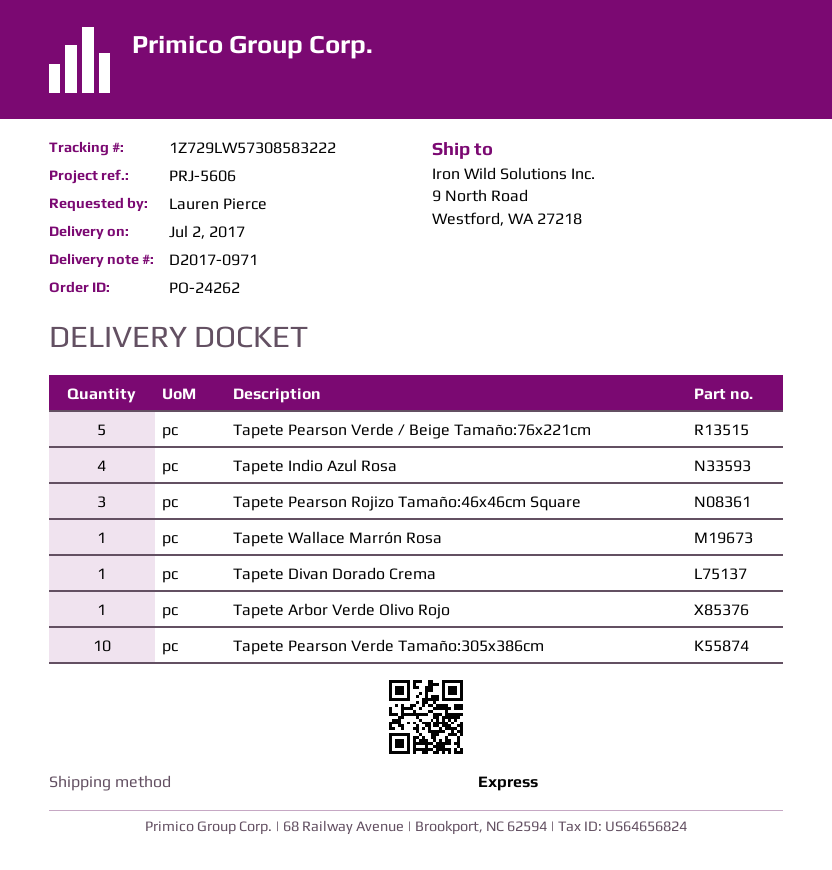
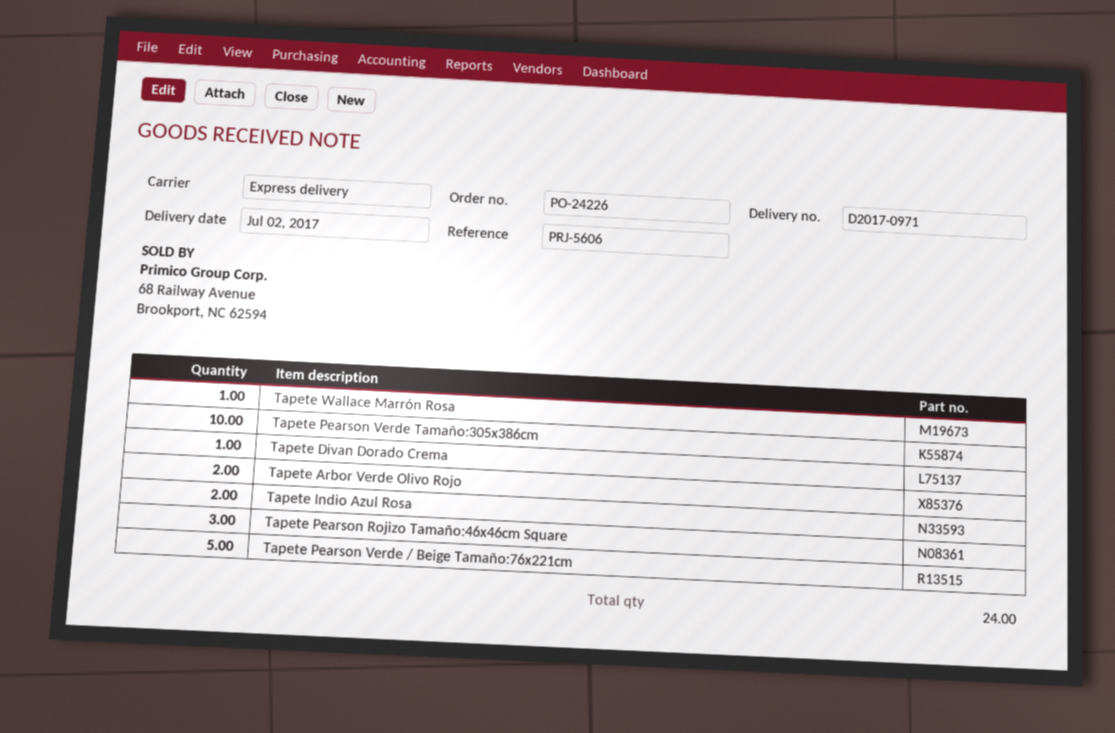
order number: PO-24262 -> PO-24226
Tapete Indio Azul Rosa: 4 -> 2
Tapete Arbor Verde Olivo Rojo: 1 -> 2

